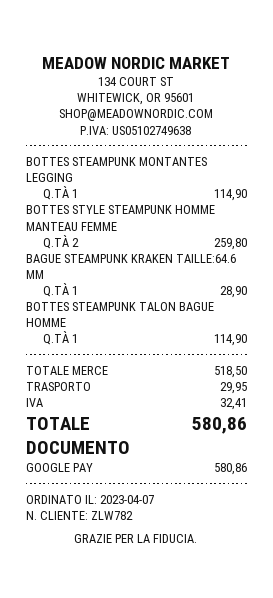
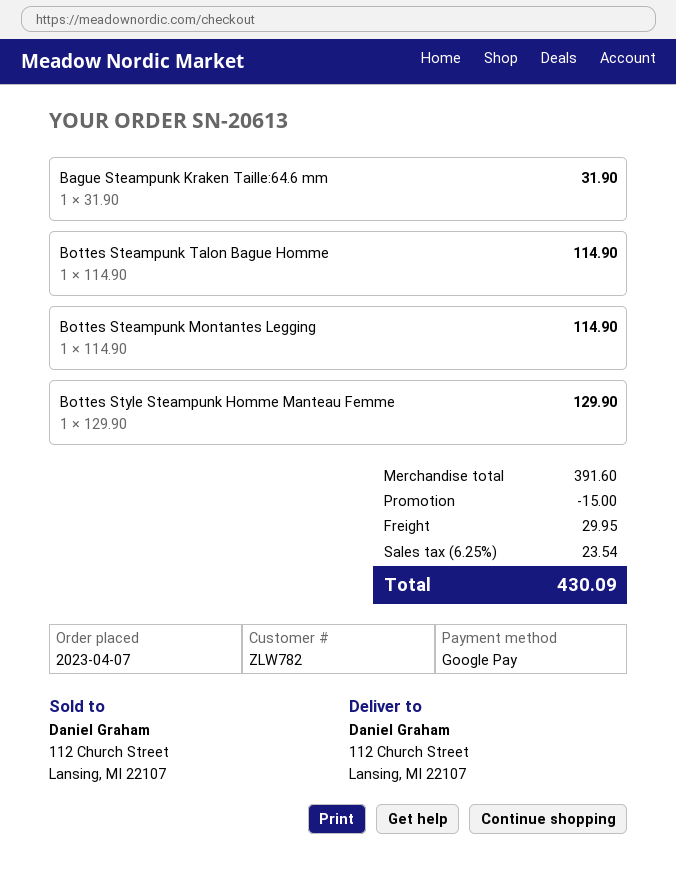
BOTTES STYLE STEAMPUNK HOMME MANTEAU FEMME: 2 for 259.80 -> 1 for 129.90
BAGUE STEAMPUNK KRAKEN TAILLE:64.6 MM: 1 for 28.90 -> 1 for 31.90
subtotal: 518.50 -> 391.60
discount: none -> 15.00
tax: 32.41 -> 23.54
total: 580.86 -> 430.09

